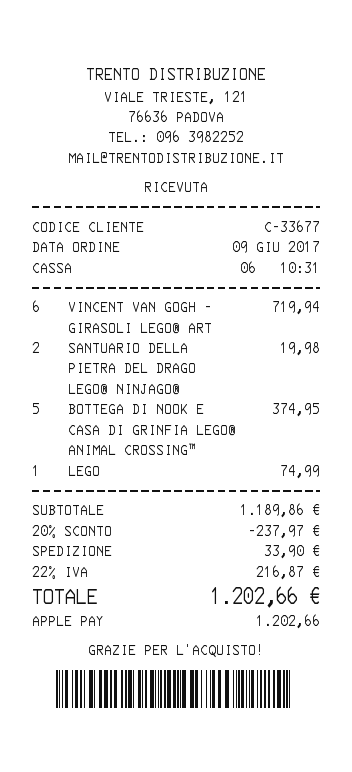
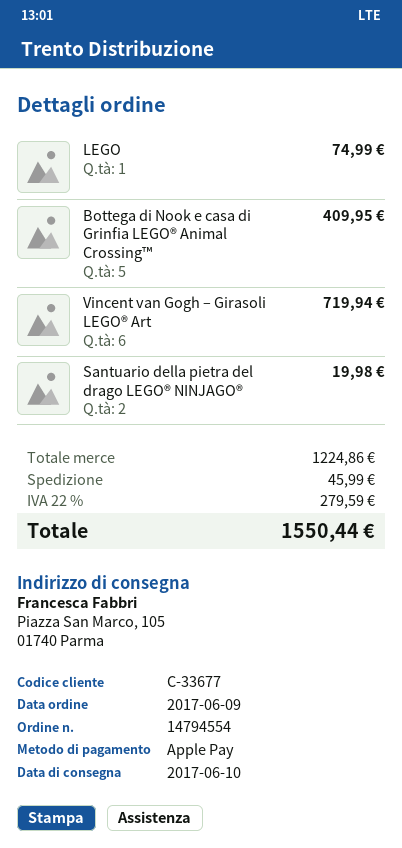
BOTTEGA DI NOOK E CASA DI GRINFIA LEGO® ANIMAL CROSSING™: 5 for 374.95 -> 5 for 409.95
subtotal: 1189.86 -> 1224.86
discount: 20% = 237.97 -> none
shipping: 33.90 -> 45.99
tax: 22% = 216.87 -> 22% = 279.59
total: 1202.66 -> 1550.44

